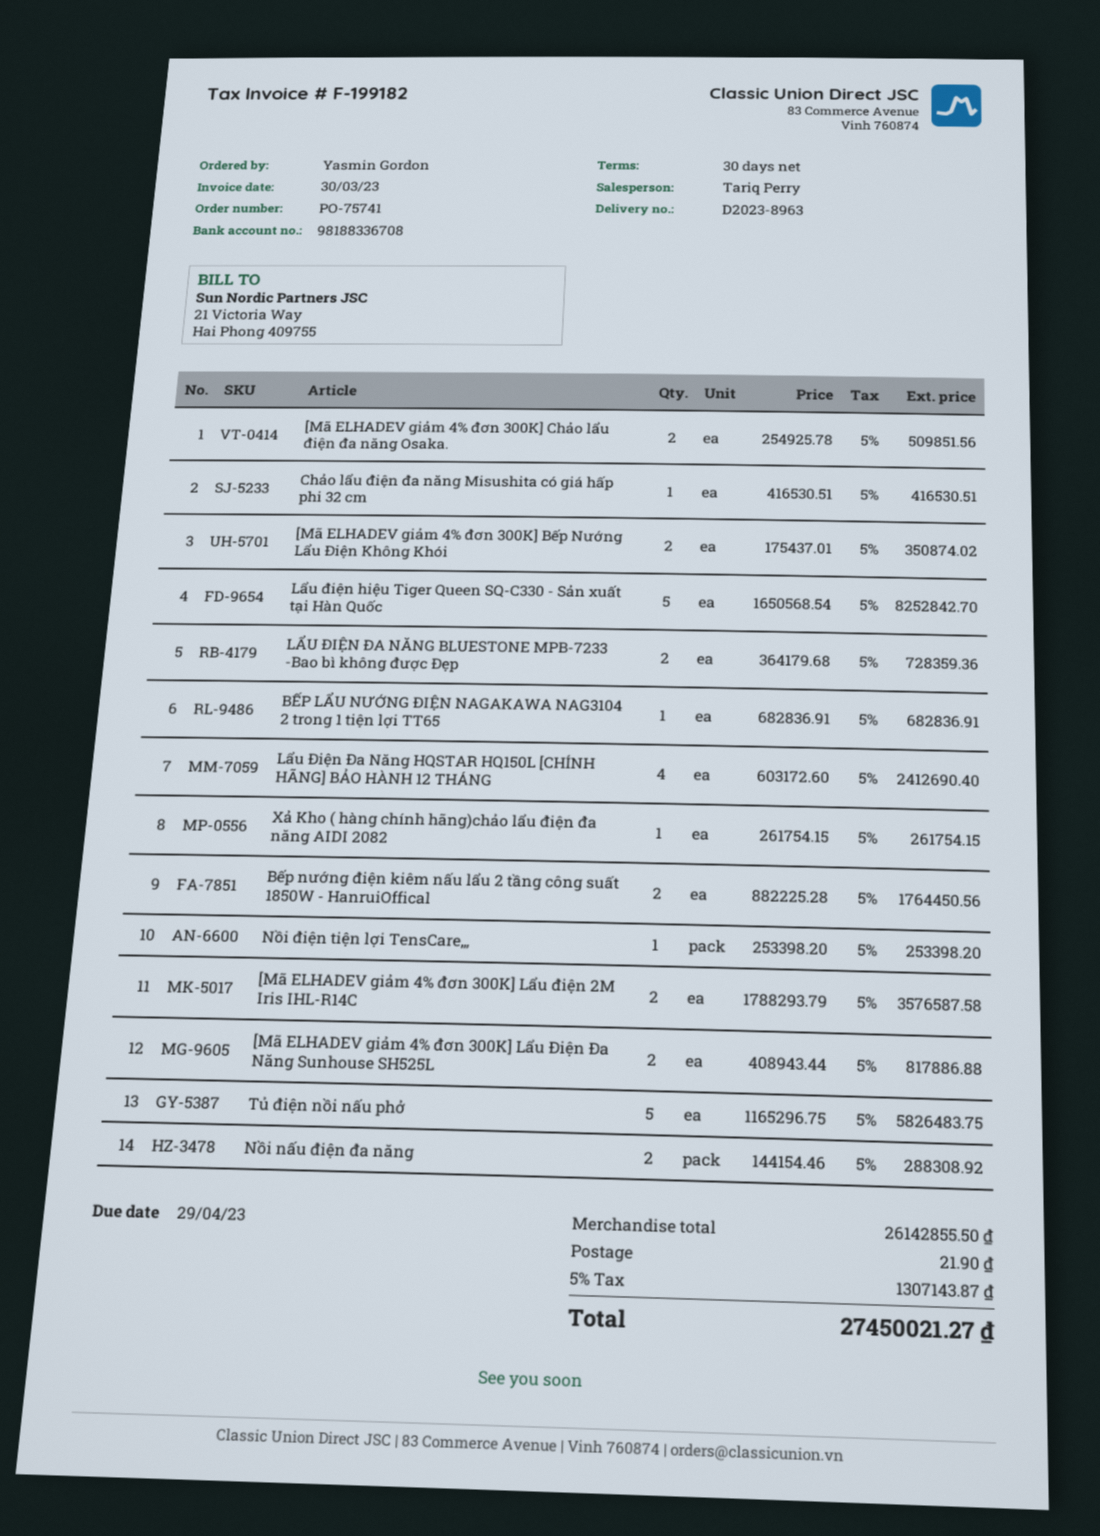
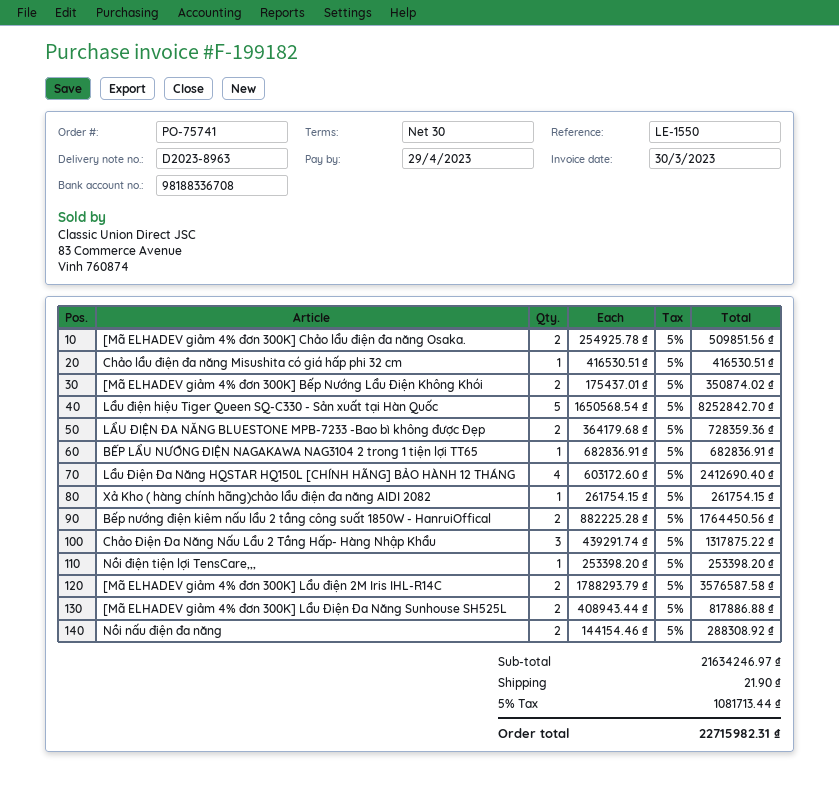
Tủ điện nồi nấu phở: 5 x 1165296.75 = 5826483.75 -> none
Chảo Điện Đa Năng Nấu Lẩu 2 Tầng Hấp- Hàng Nhập Khẩu: none -> 3 x 439291.74 = 1317875.22
subtotal: 26142855.50 -> 21634246.97
tax: 5% = 1307143.87 -> 5% = 1081713.44
total: 27450021.27 -> 22715982.31

